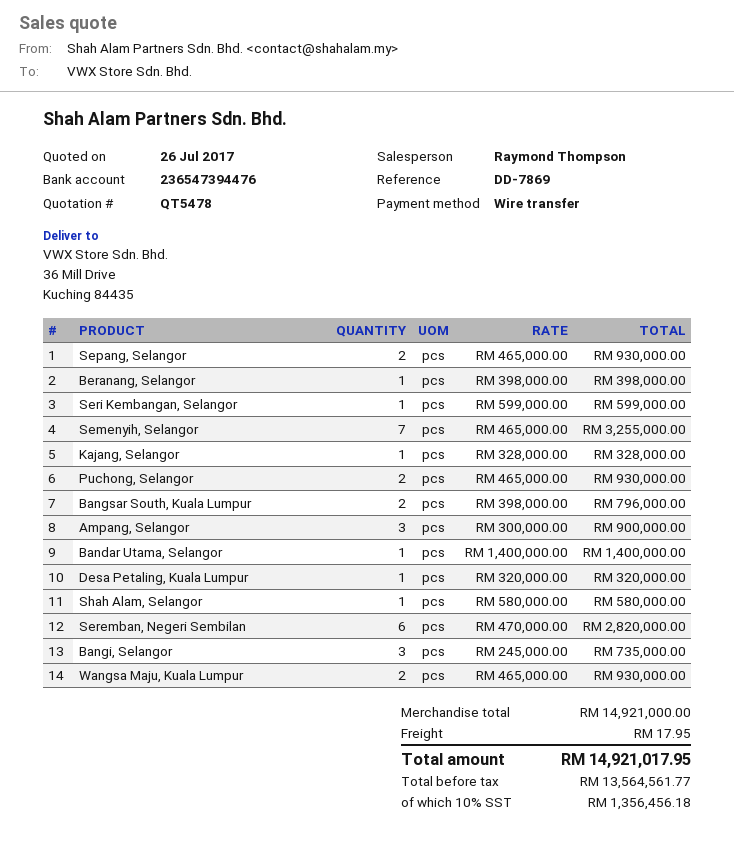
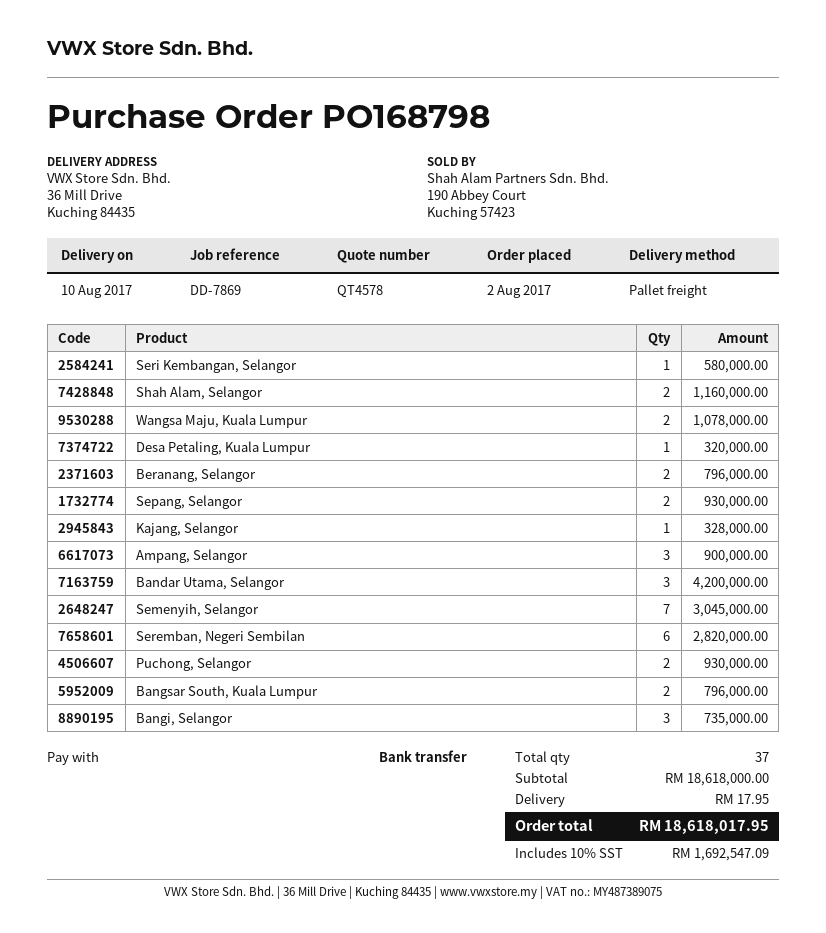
quote number: QT5478 -> QT4578
Beranang, Selangor: 1 for 398000.00 -> 2 for 796000.00
Seri Kembangan, Selangor: 1 for 599000.00 -> 1 for 580000.00
Semenyih, Selangor: 7 for 3255000.00 -> 7 for 3045000.00
Bandar Utama, Selangor: 1 for 1400000.00 -> 3 for 4200000.00
Shah Alam, Selangor: 1 for 580000.00 -> 2 for 1160000.00
Wangsa Maju, Kuala Lumpur: 2 for 930000.00 -> 2 for 1078000.00
subtotal: 14921000.00 -> 18618000.00
tax: 10% = 1356456.18 -> 10% = 1692547.09
total: 14921017.95 -> 18618017.95

